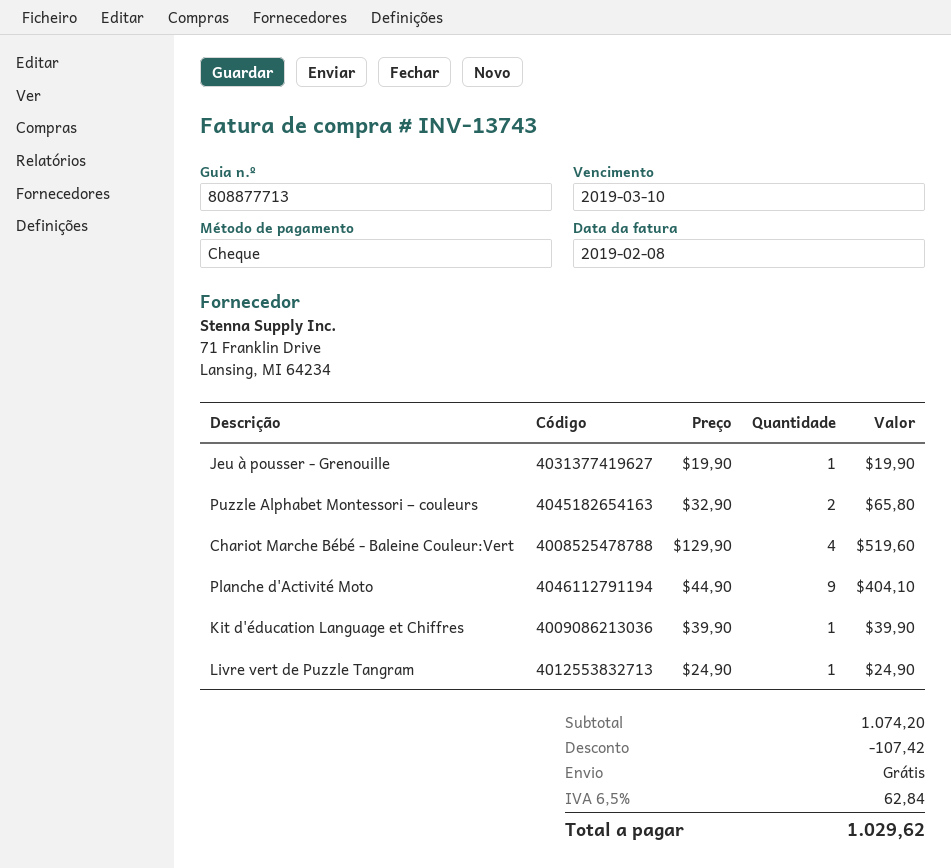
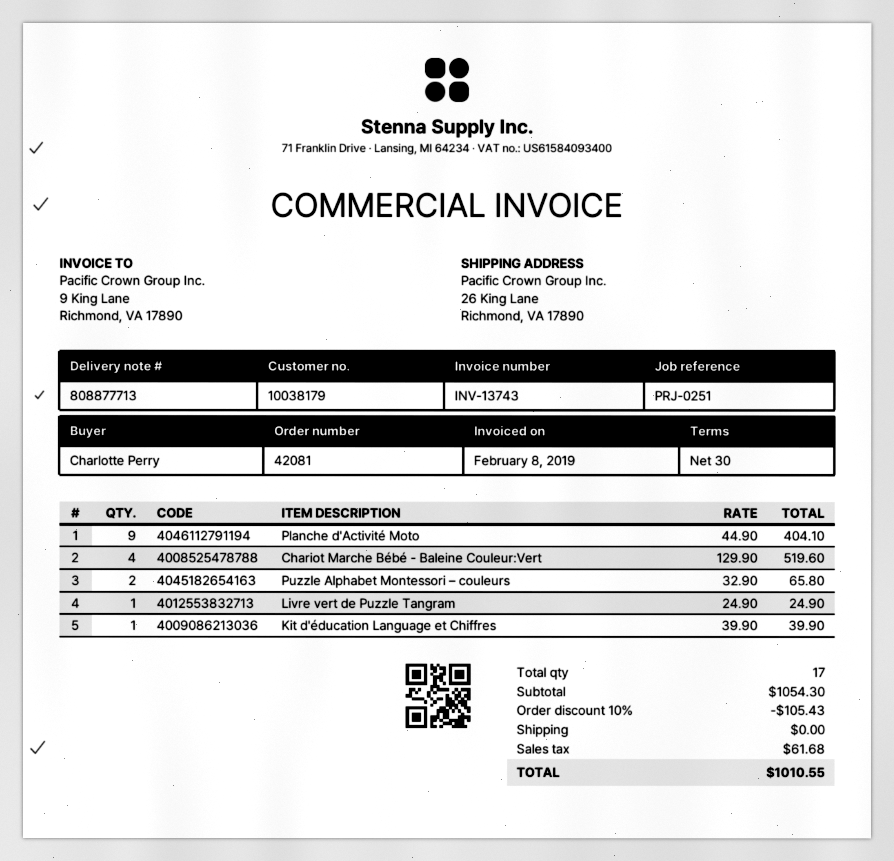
Jeu à pousser - Grenouille: 1 x 19.90 = 19.90 -> none
subtotal: 1074.20 -> 1054.30
discount: 107.42 -> 105.43
tax: 62.84 -> 61.68
total: 1029.62 -> 1010.55

